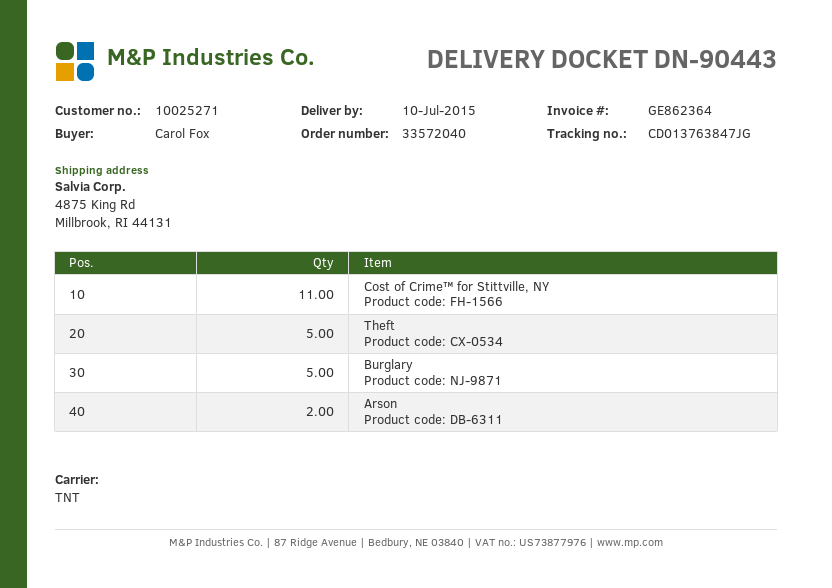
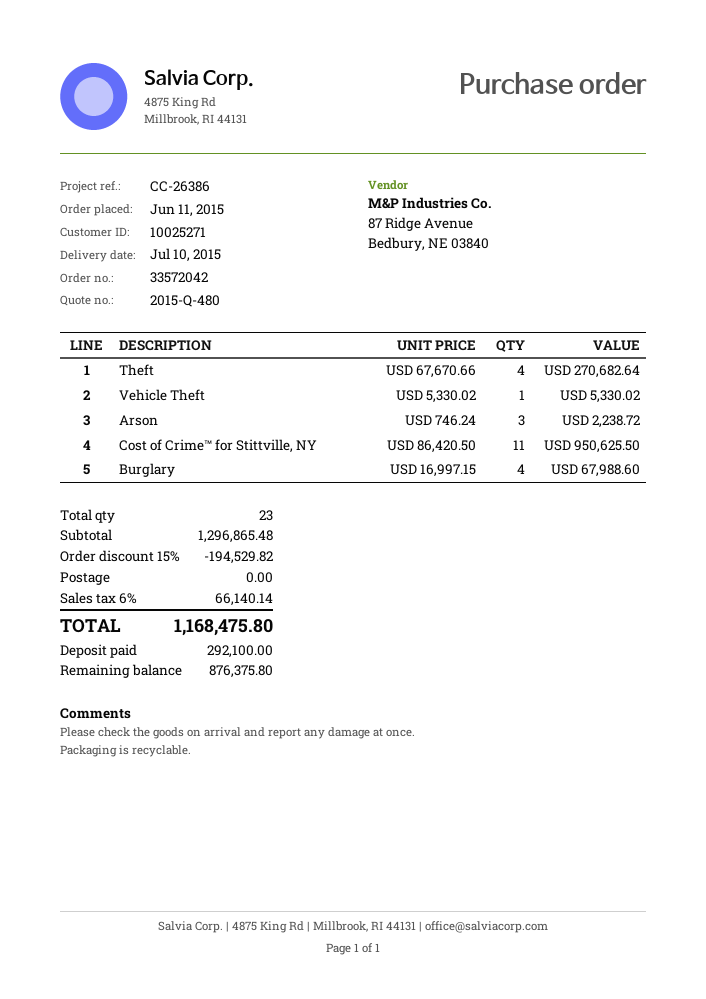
order number: 33572040 -> 33572042
Theft: 5 -> 4
Burglary: 5 -> 4
Arson: 2 -> 3
Vehicle Theft: none -> 1

